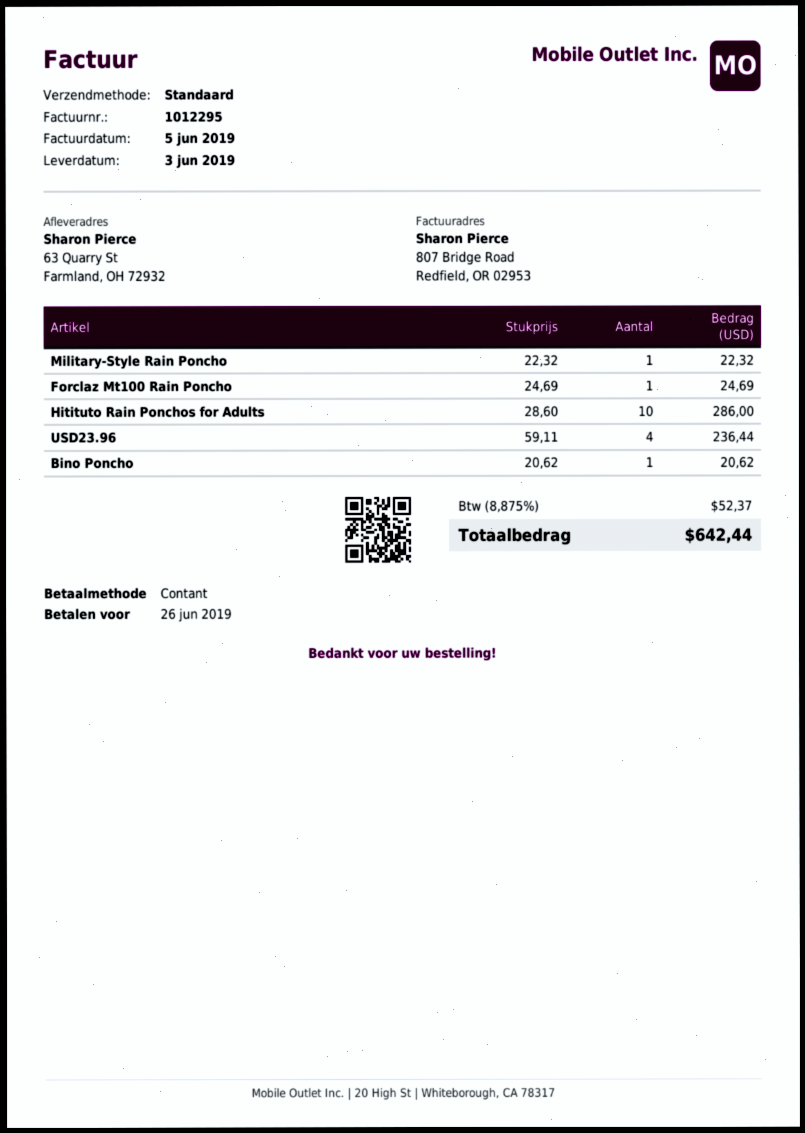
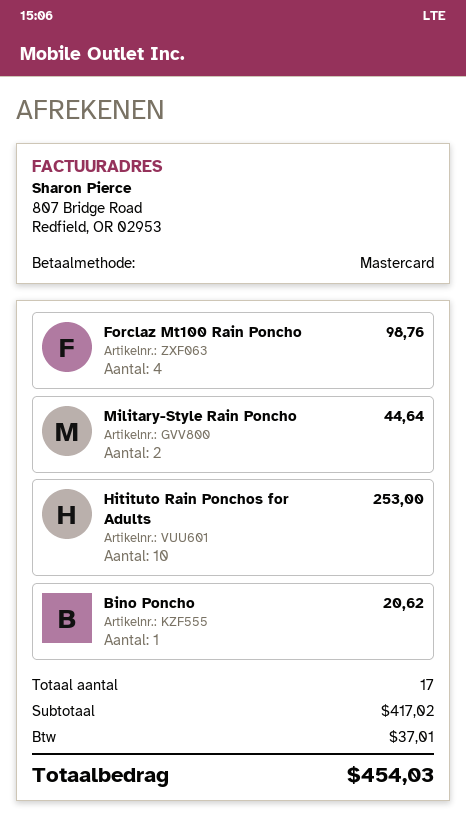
payment method: cash -> Mastercard
Military-Style Rain Poncho: 1 for 22.32 -> 2 for 44.64
Forclaz Mt100 Rain Poncho: 1 for 24.69 -> 4 for 98.76
Hitituto Rain Ponchos for Adults: 10 for 286.00 -> 10 for 253.00
USD23.96: 4 for 236.44 -> none
tax: 52.37 -> 37.01
total: 642.44 -> 454.03

